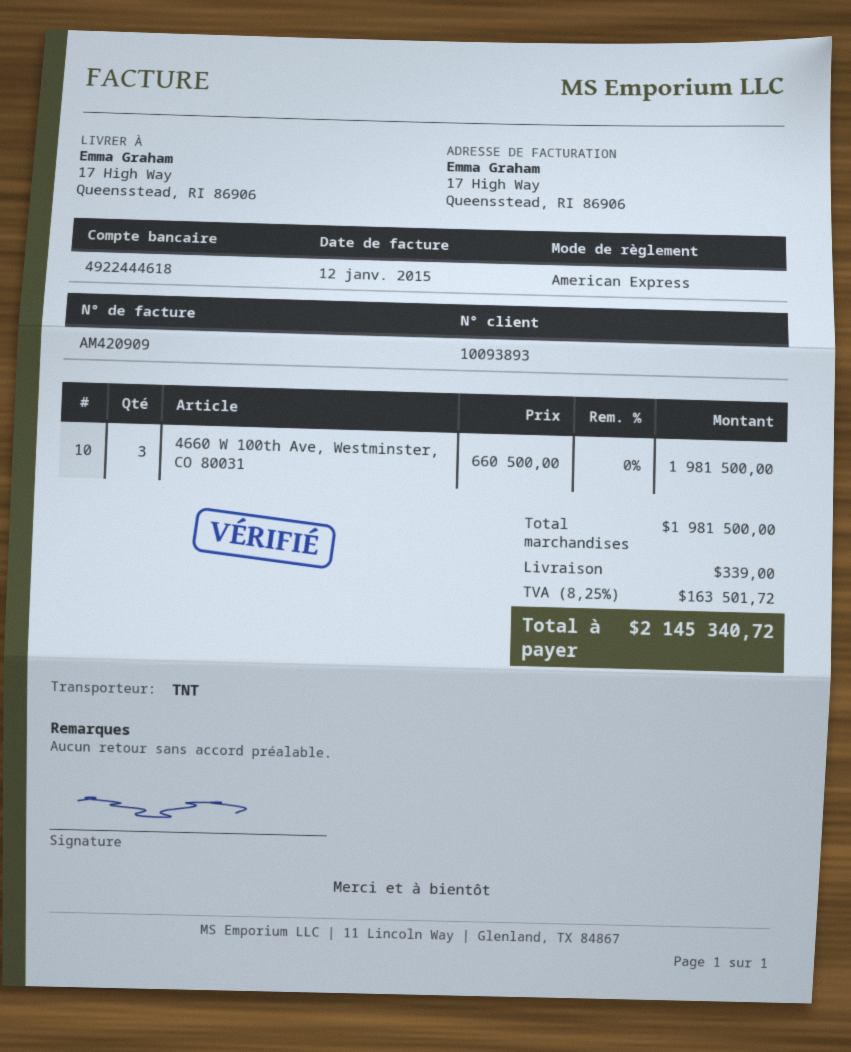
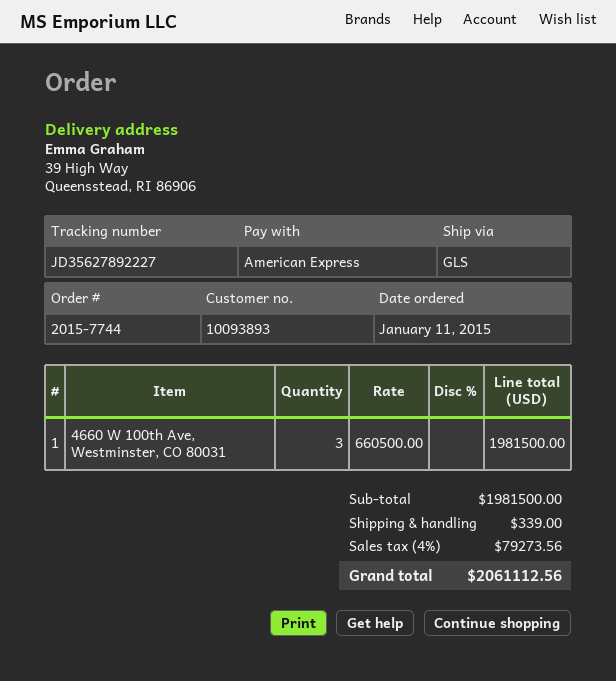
shipping method: TNT -> GLS
ship to: 17 High Way, Queensstead, RI 86906 -> 39 High Way, Queensstead, RI 86906
tax: 8.25% = 163501.72 -> 4% = 79273.56
total: 2145340.72 -> 2061112.56

